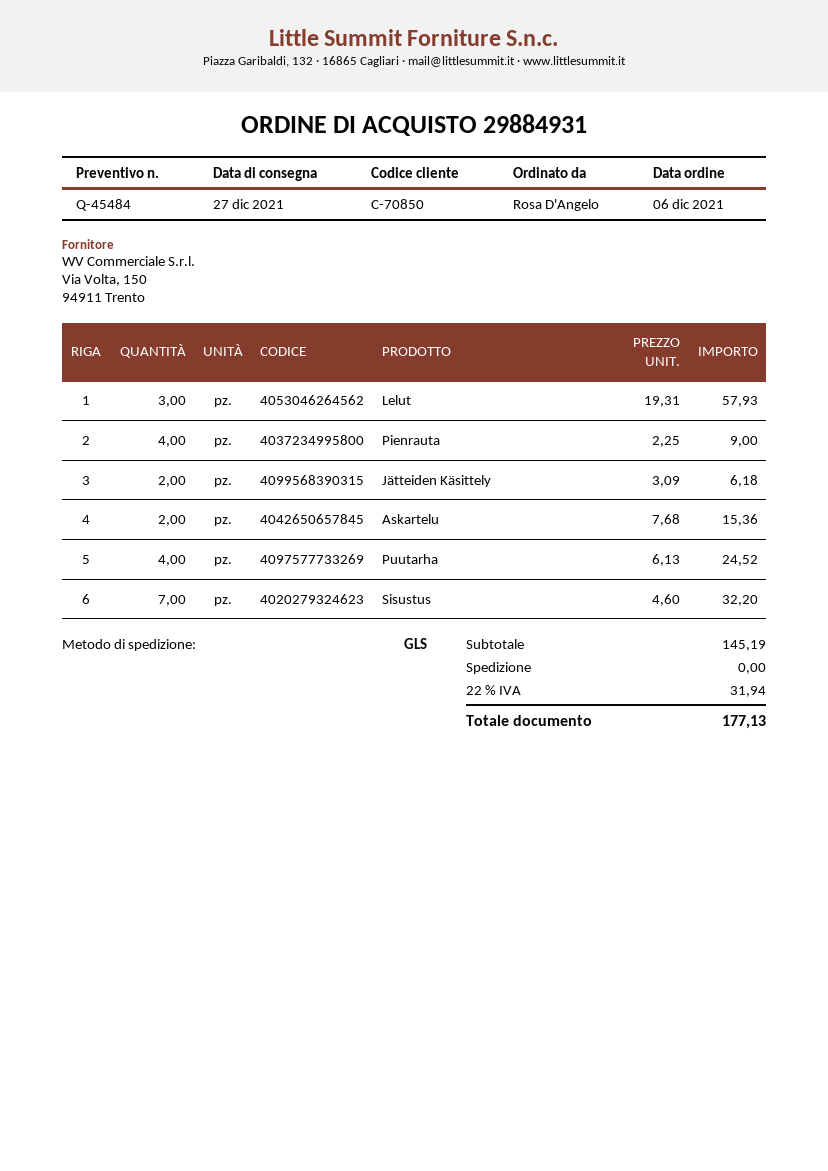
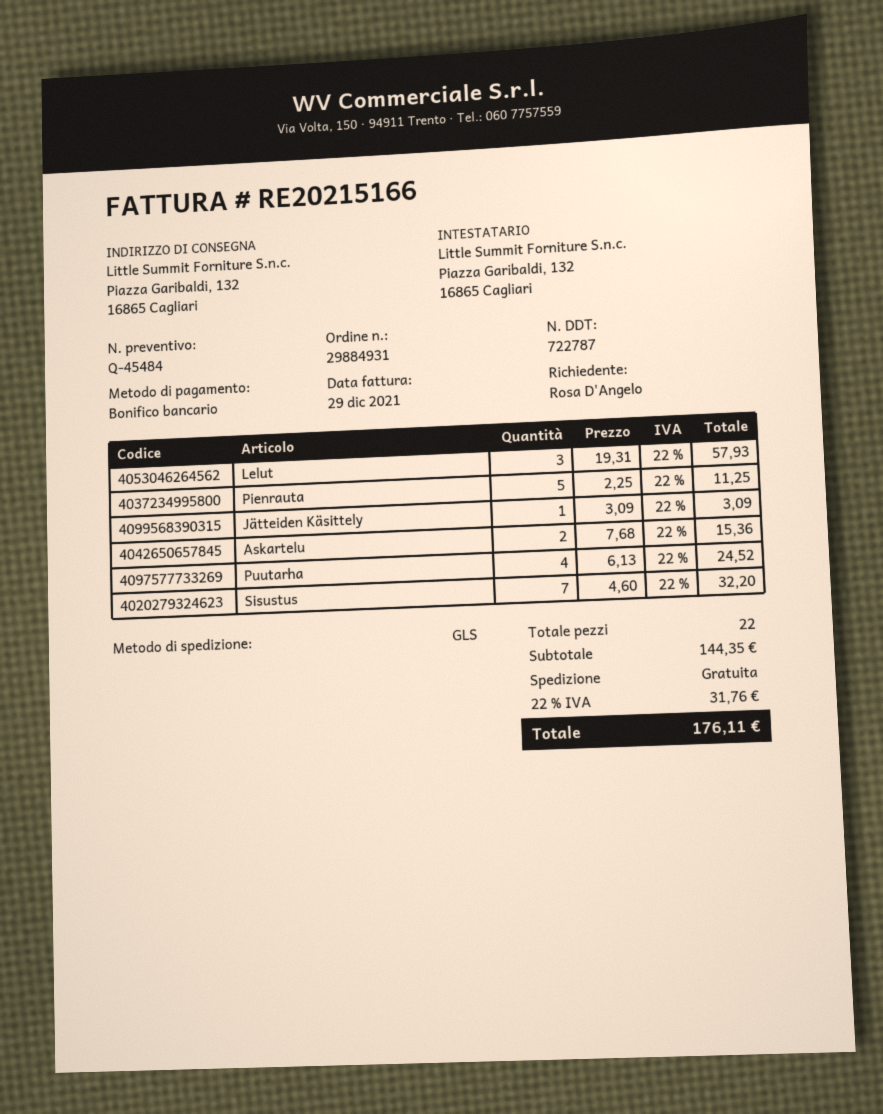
Pienrauta: 4 x 2.25 = 9.00 -> 5 x 2.25 = 11.25
Jätteiden Käsittely: 2 x 3.09 = 6.18 -> 1 x 3.09 = 3.09
subtotal: 145.19 -> 144.35
tax: 22% = 31.94 -> 22% = 31.76
total: 177.13 -> 176.11

